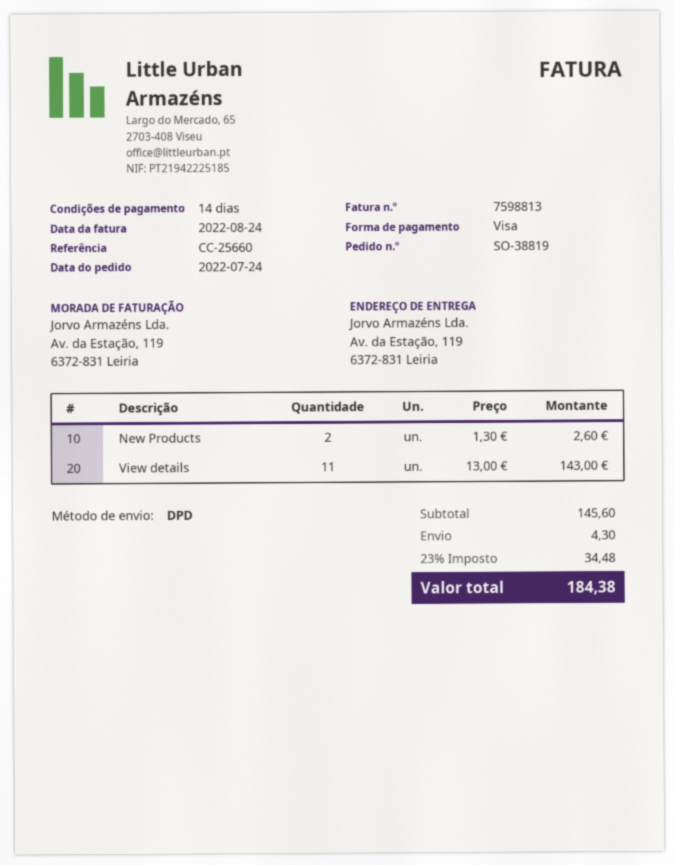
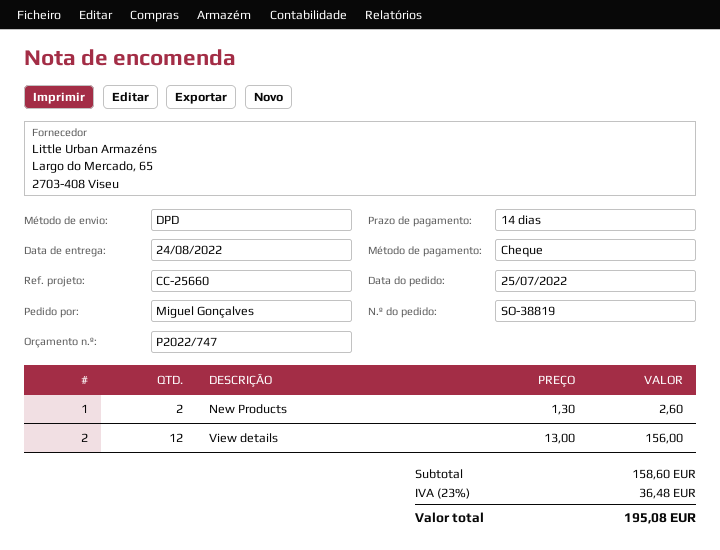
order date: 2022-07-24 -> 2022-07-25
payment method: Visa -> cheque
View details: 11 x 13.00 = 143.00 -> 12 x 13.00 = 156.00
subtotal: 145.60 -> 158.60
shipping: 4.30 -> none
tax: 23% = 34.48 -> 23% = 36.48
total: 184.38 -> 195.08

